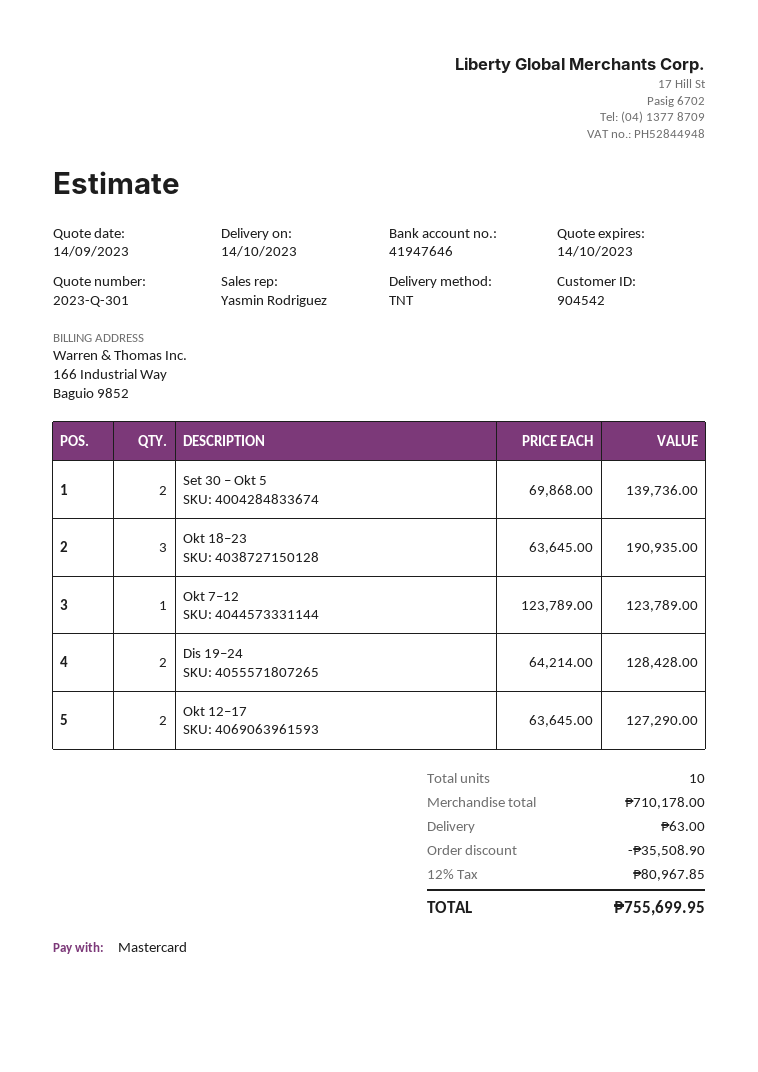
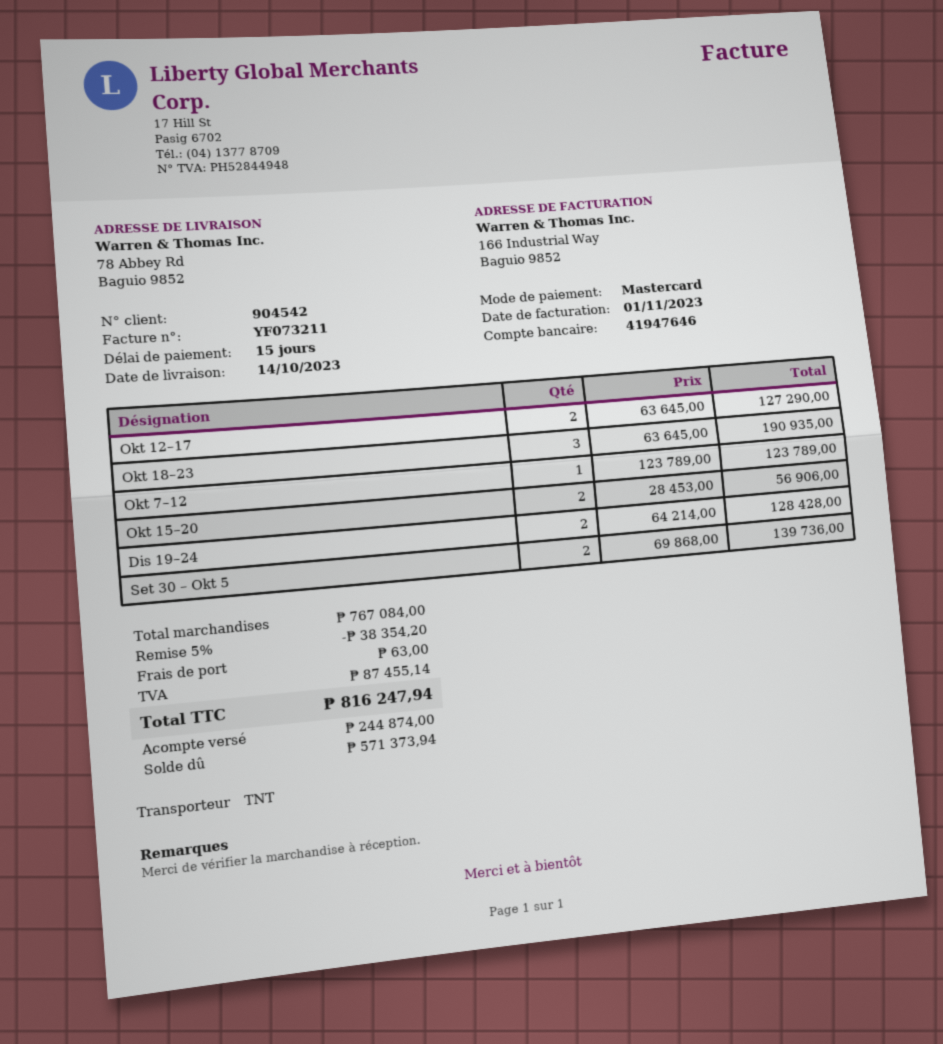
Okt 15–20: none -> 2 x 28453.00 = 56906.00
subtotal: 710178.00 -> 767084.00
discount: 35508.90 -> 38354.20
tax: 80967.85 -> 87455.14
total: 755699.95 -> 816247.94

